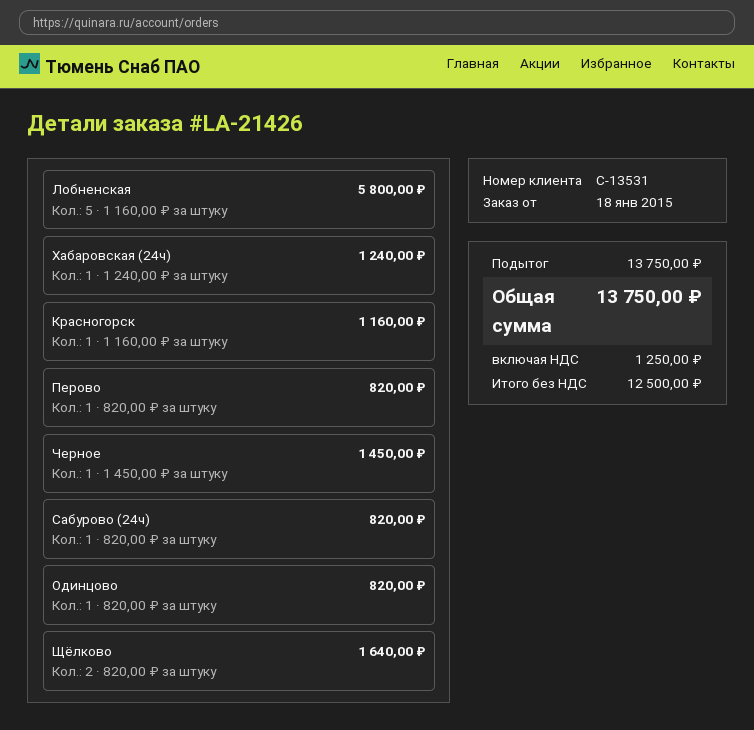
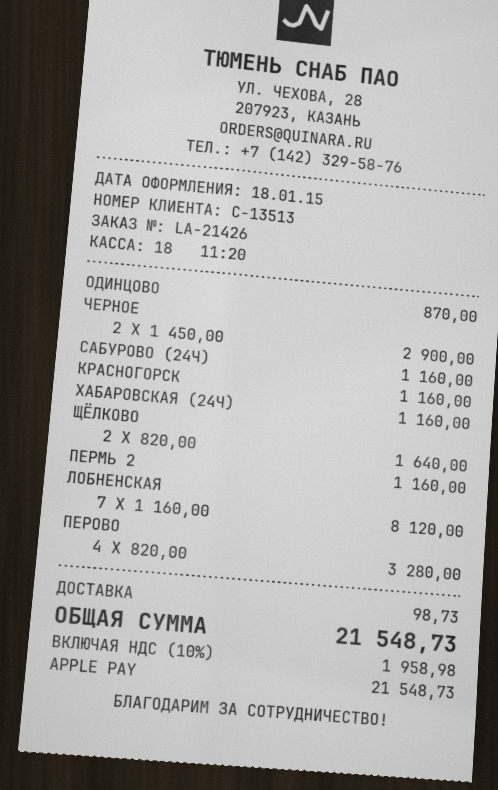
customer number: C-13531 -> C-13513
Лобненская: 5 x 1160.00 = 5800.00 -> 7 x 1160.00 = 8120.00
Хабаровская (24ч): 1 x 1240.00 = 1240.00 -> 1 x 1160.00 = 1160.00
Перово: 1 x 820.00 = 820.00 -> 4 x 820.00 = 3280.00
Черное: 1 x 1450.00 = 1450.00 -> 2 x 1450.00 = 2900.00
Сабурово (24ч): 1 x 820.00 = 820.00 -> 1 x 1160.00 = 1160.00
Одинцово: 1 x 820.00 = 820.00 -> 1 x 870.00 = 870.00
ПЕРМЬ 2: none -> 1 x 1160.00 = 1160.00
shipping: none -> 98.73
tax: 1250.00 -> 1958.98
total: 13750.00 -> 21548.73

